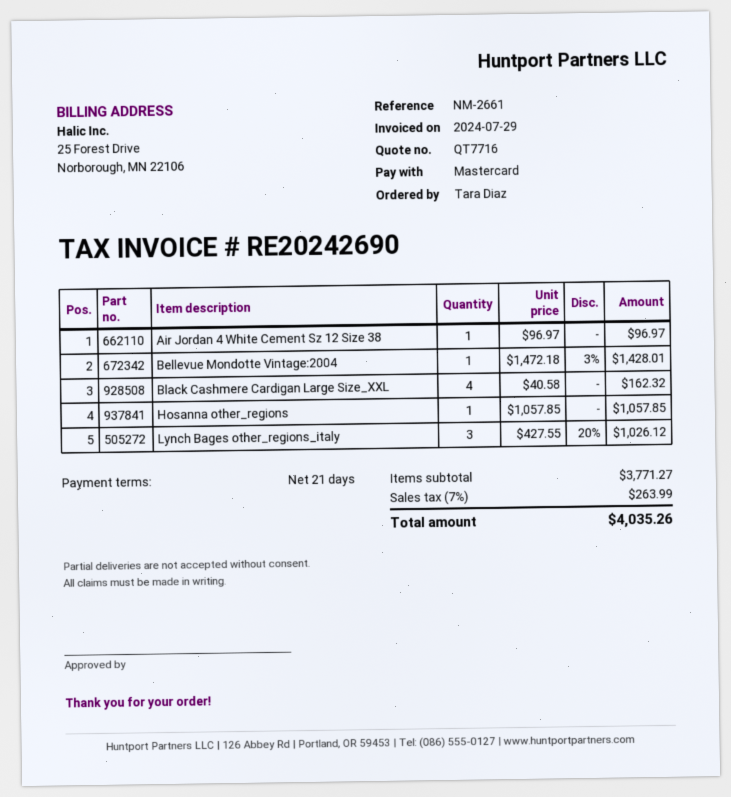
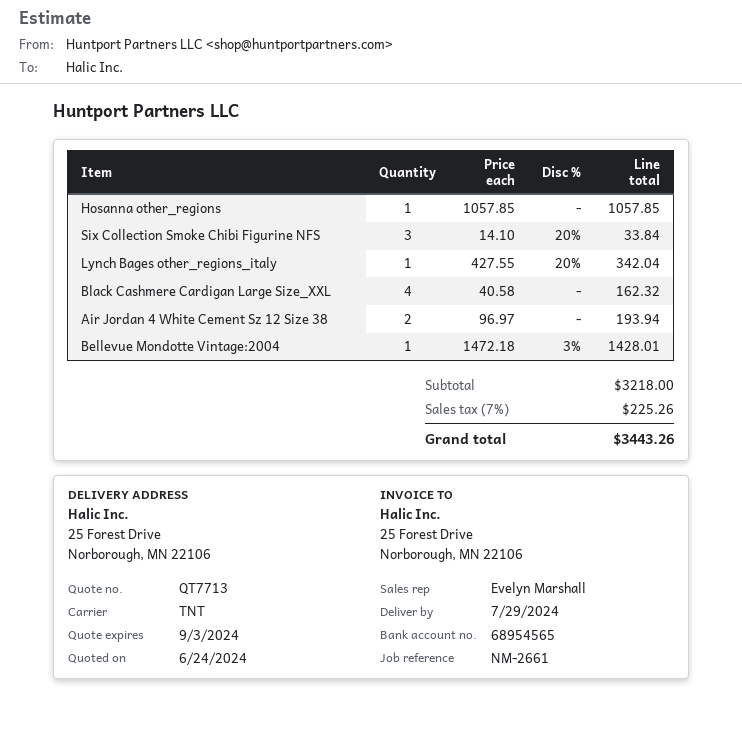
quote number: QT7716 -> QT7713
Air Jordan 4 White Cement Sz 12 Size 38: 1 x 96.97 = 96.97 -> 2 x 96.97 = 193.94
Lynch Bages other_regions_italy: 3 x 427.55 - 20% = 1026.12 -> 1 x 427.55 - 20% = 342.04
Six Collection Smoke Chibi Figurine NFS: none -> 3 x 14.10 - 20% = 33.84
subtotal: 3771.27 -> 3218.00
tax: 7% = 263.99 -> 7% = 225.26
total: 4035.26 -> 3443.26

